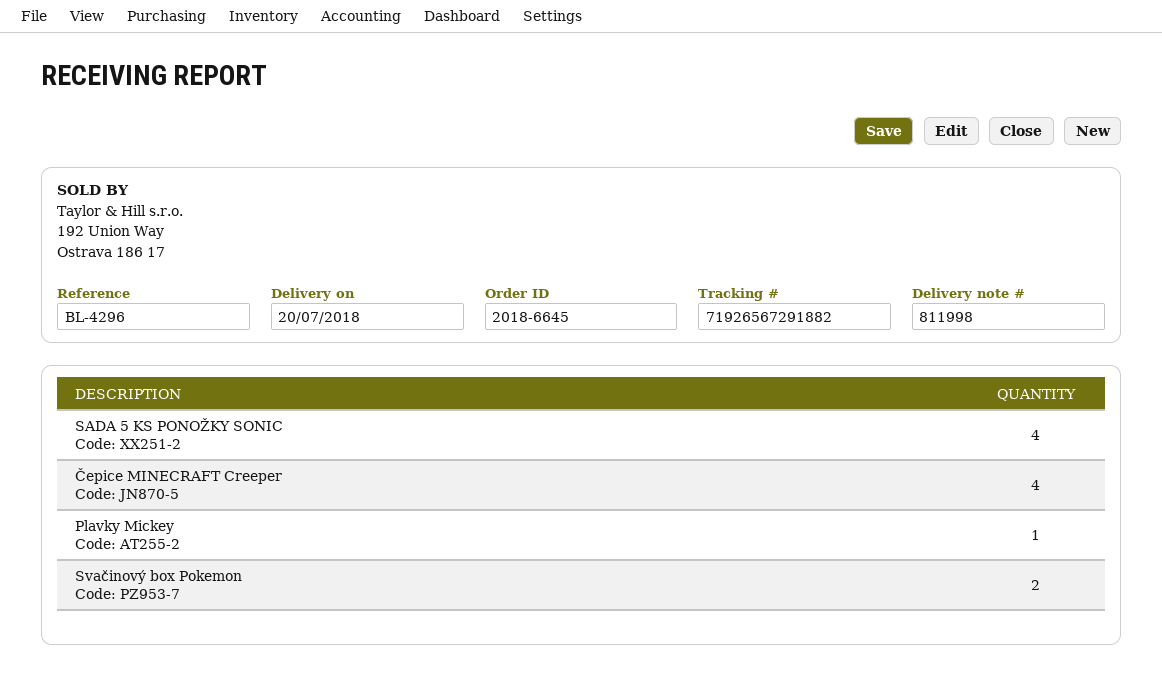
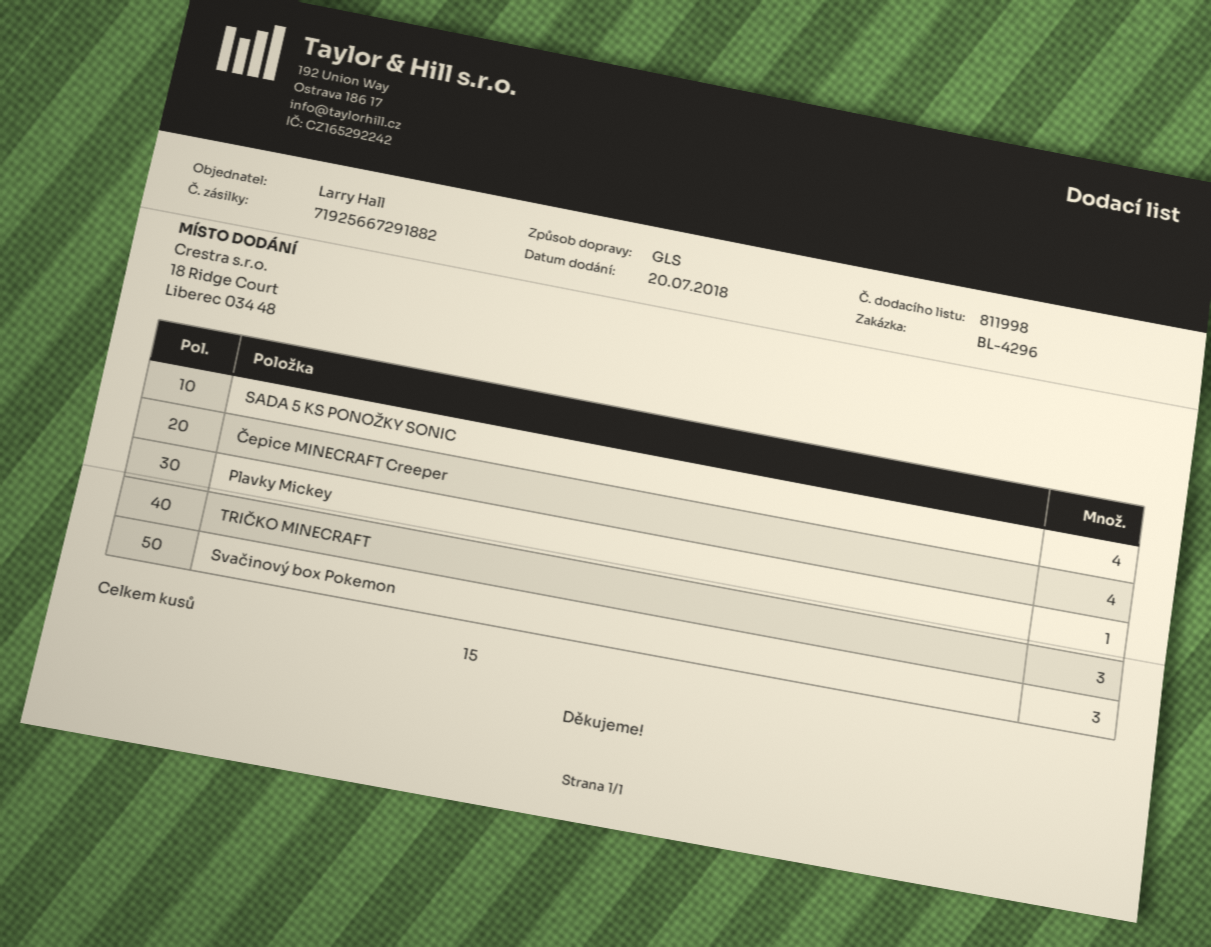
tracking number: 71926567291882 -> 71925667291882
Svačinový box Pokemon: 2 -> 3
TRIČKO MINECRAFT: none -> 3

